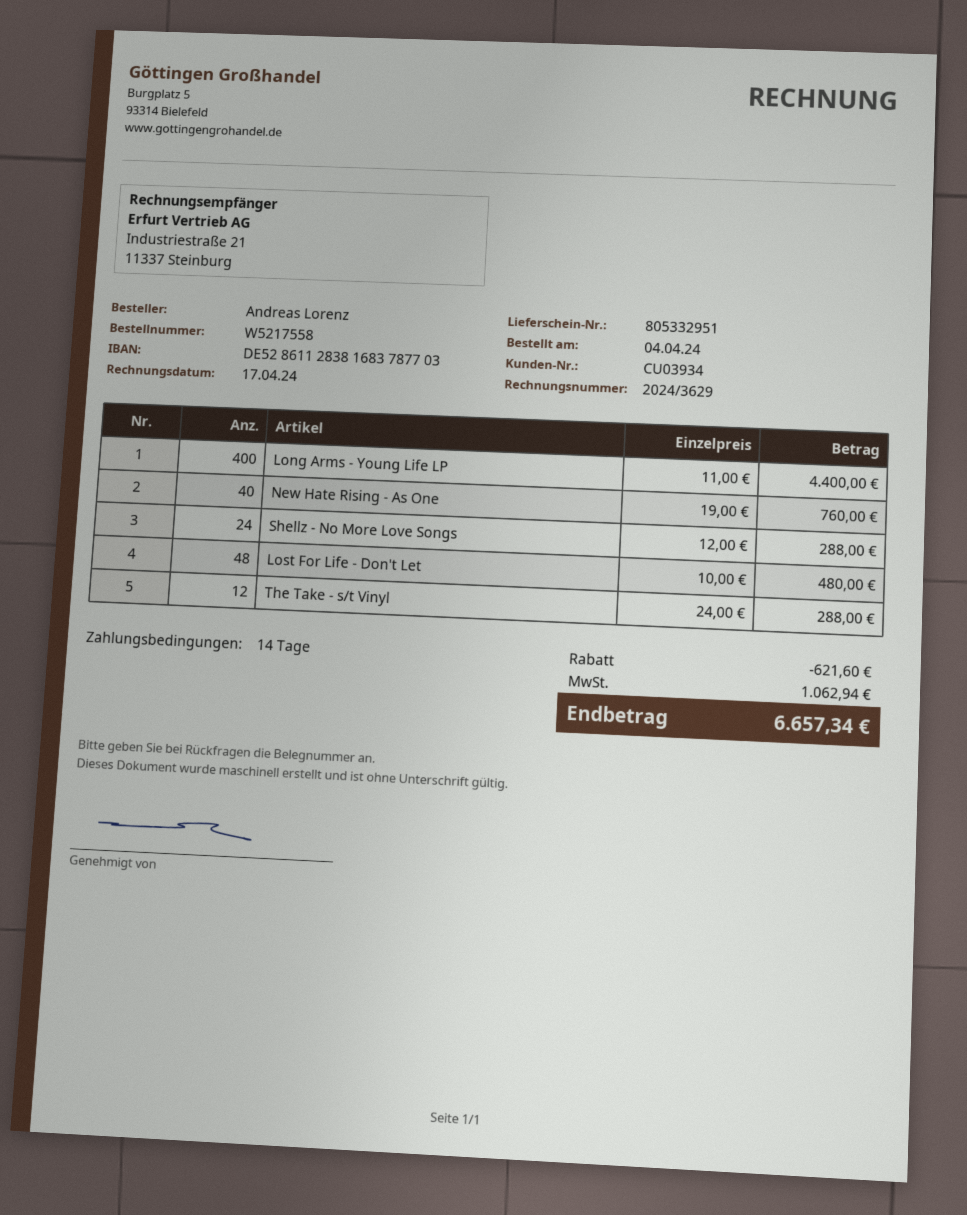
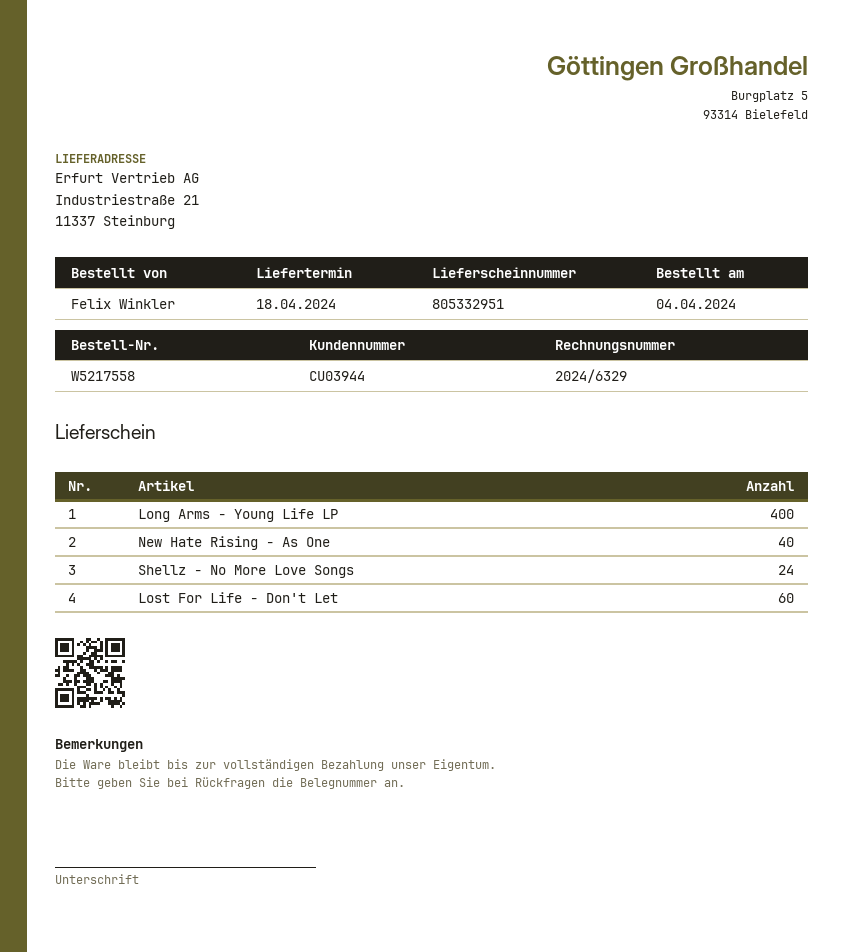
invoice number: 2024/3629 -> 2024/6329
customer number: CU03934 -> CU03944
ordered by: Andreas Lorenz -> Felix Winkler
Lost For Life - Don't Let: 48 -> 60
The Take - s/t Vinyl: 12 -> none

